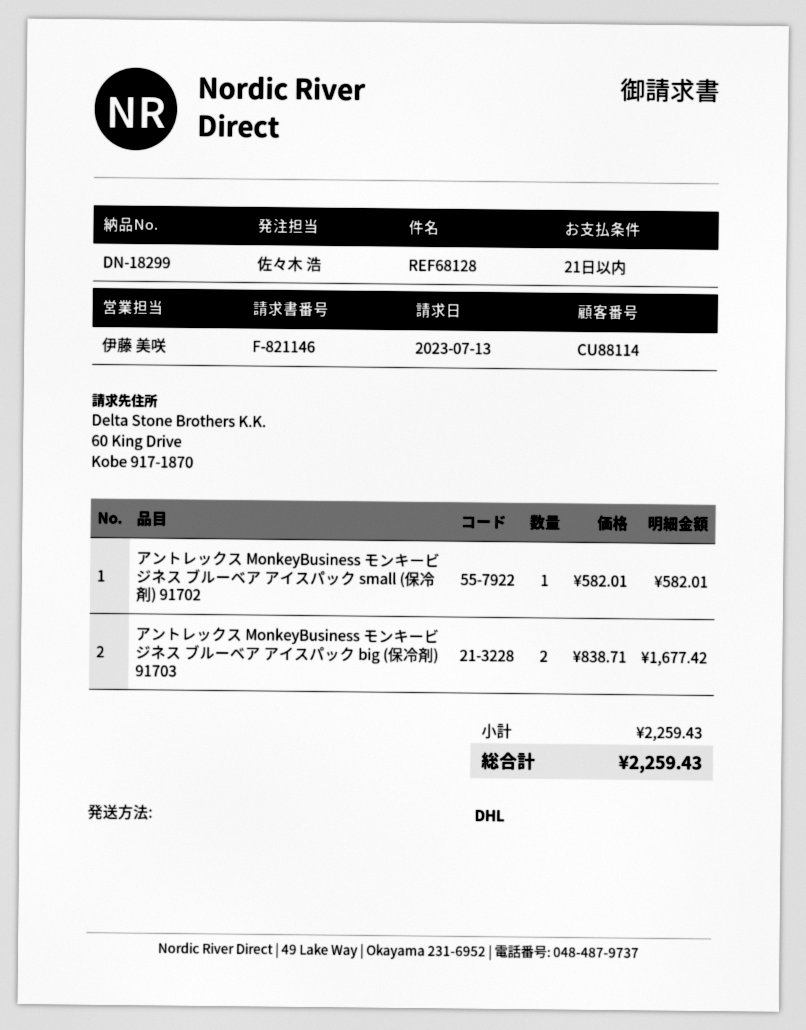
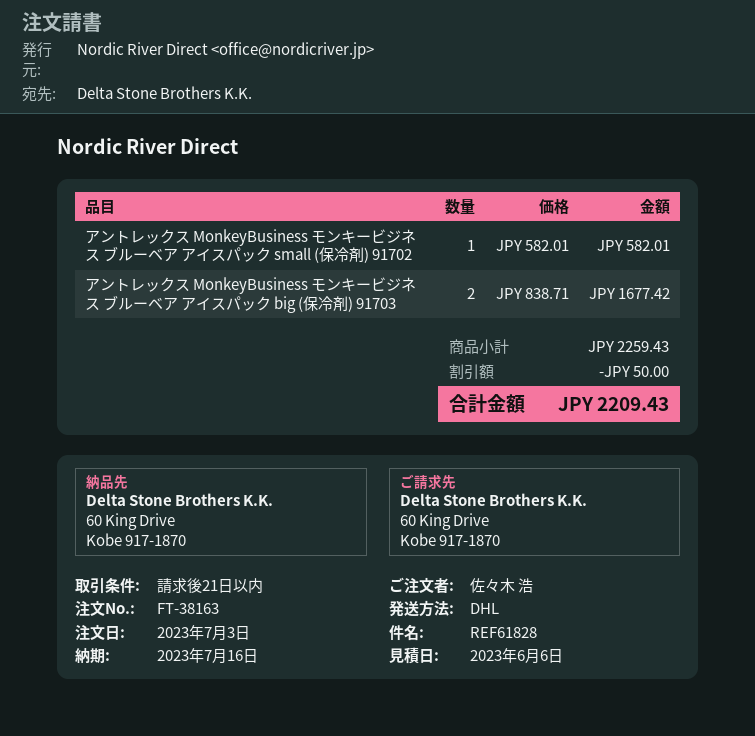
reference: REF68128 -> REF61828
discount: none -> 50.00
total: 2259.43 -> 2209.43

